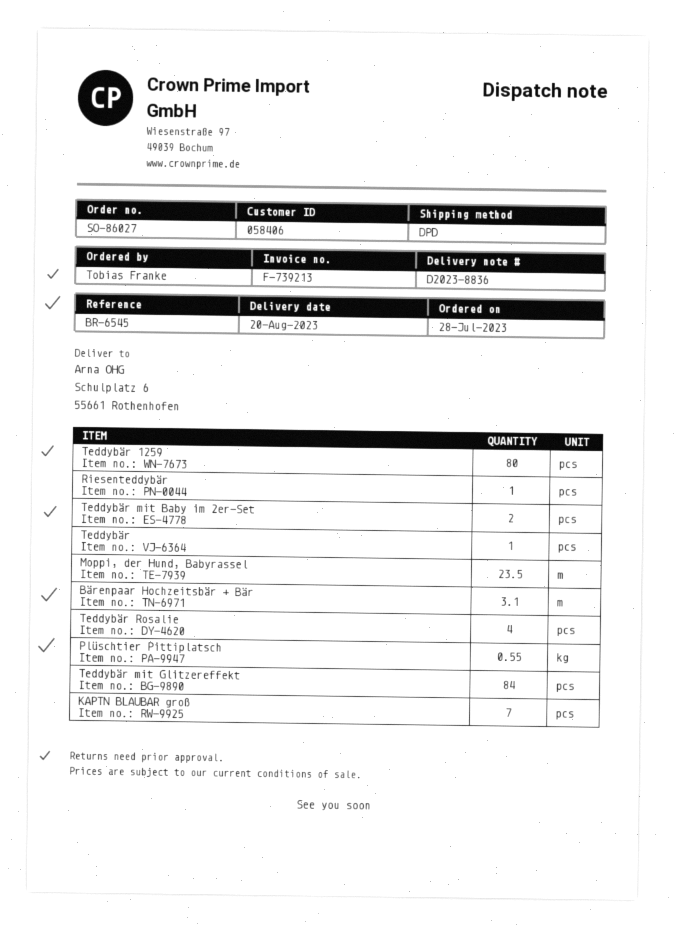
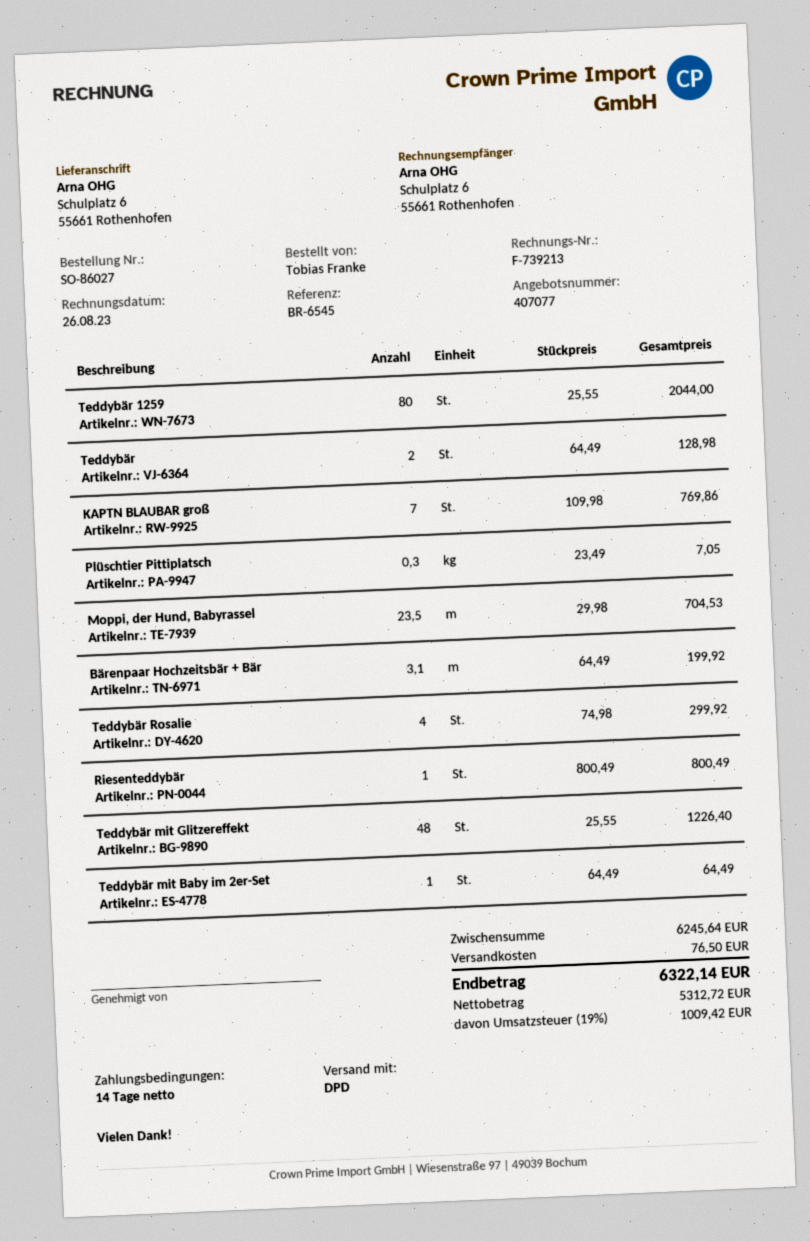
Teddybär mit Baby im 2er-Set: 2 -> 1
Teddybär: 1 -> 2
Plüschtier Pittiplatsch: 0.55 -> 0.3
Teddybär mit Glitzereffekt: 84 -> 48

